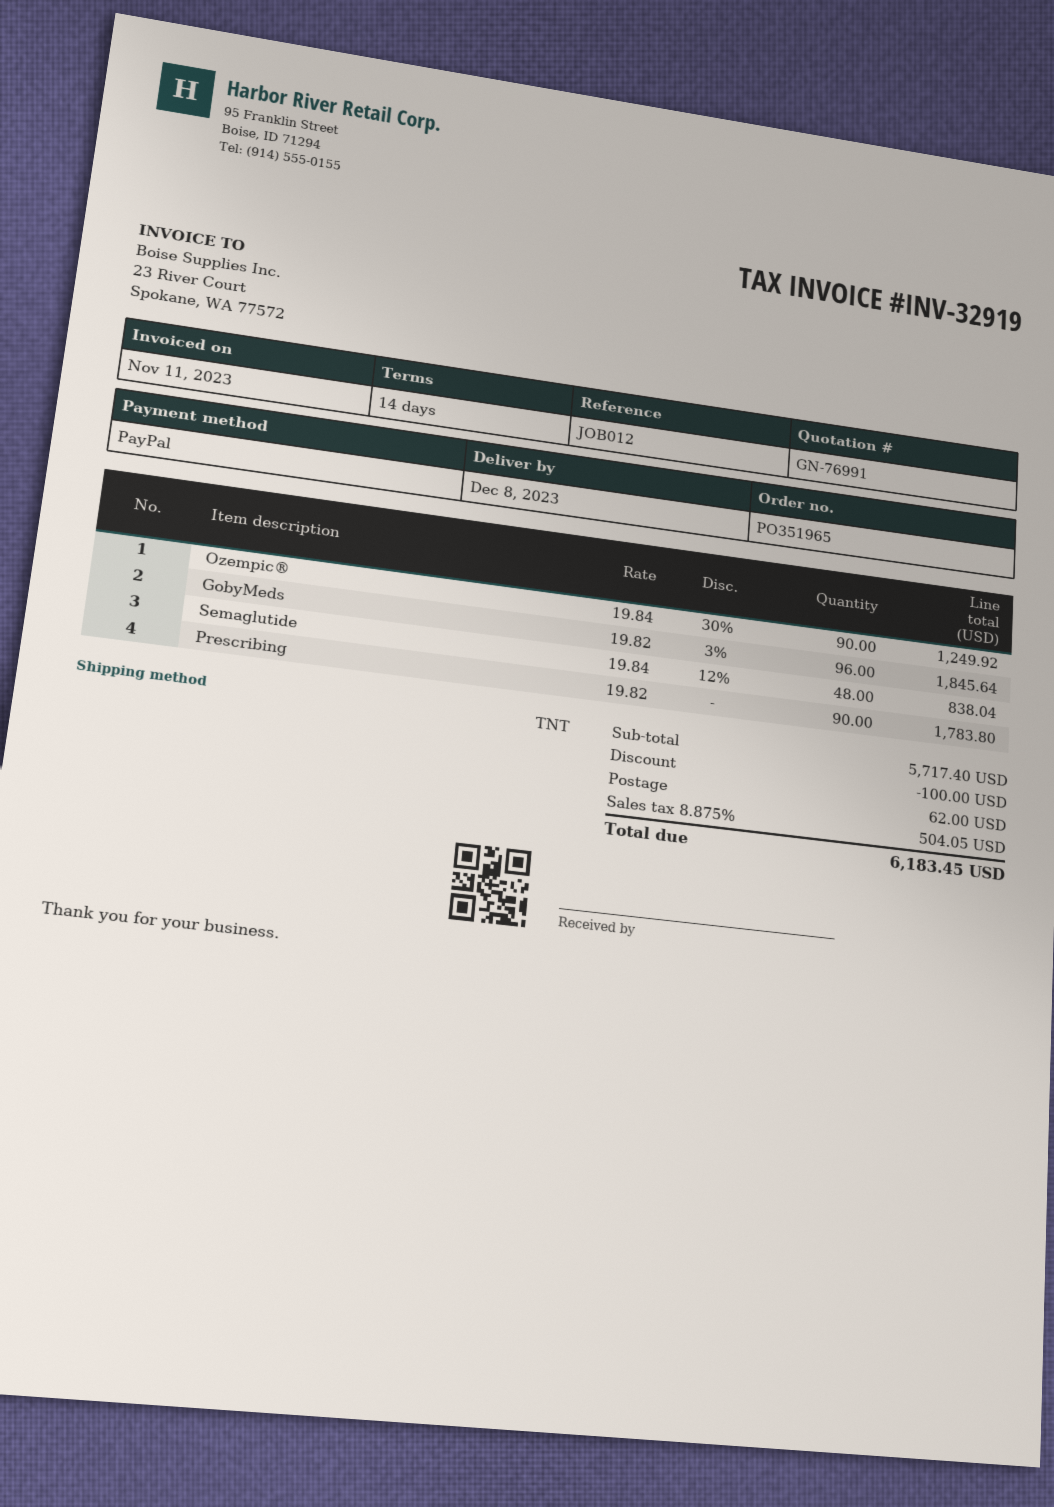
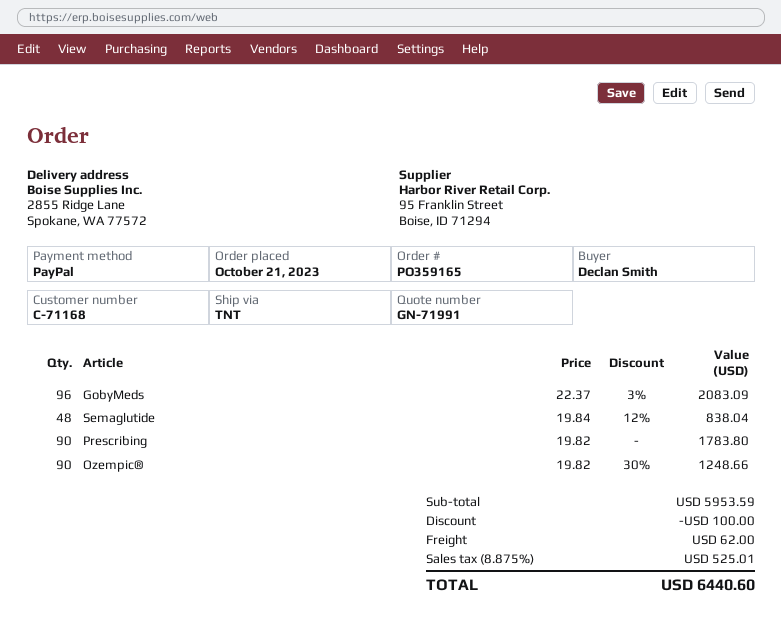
quote number: GN-76991 -> GN-71991
order number: PO351965 -> PO359165
Ozempic®: 90 x 19.84 - 30% = 1249.92 -> 90 x 19.82 - 30% = 1248.66
GobyMeds: 96 x 19.82 - 3% = 1845.64 -> 96 x 22.37 - 3% = 2083.09
subtotal: 5717.40 -> 5953.59
tax: 8.875% = 504.05 -> 8.875% = 525.01
total: 6183.45 -> 6440.60

